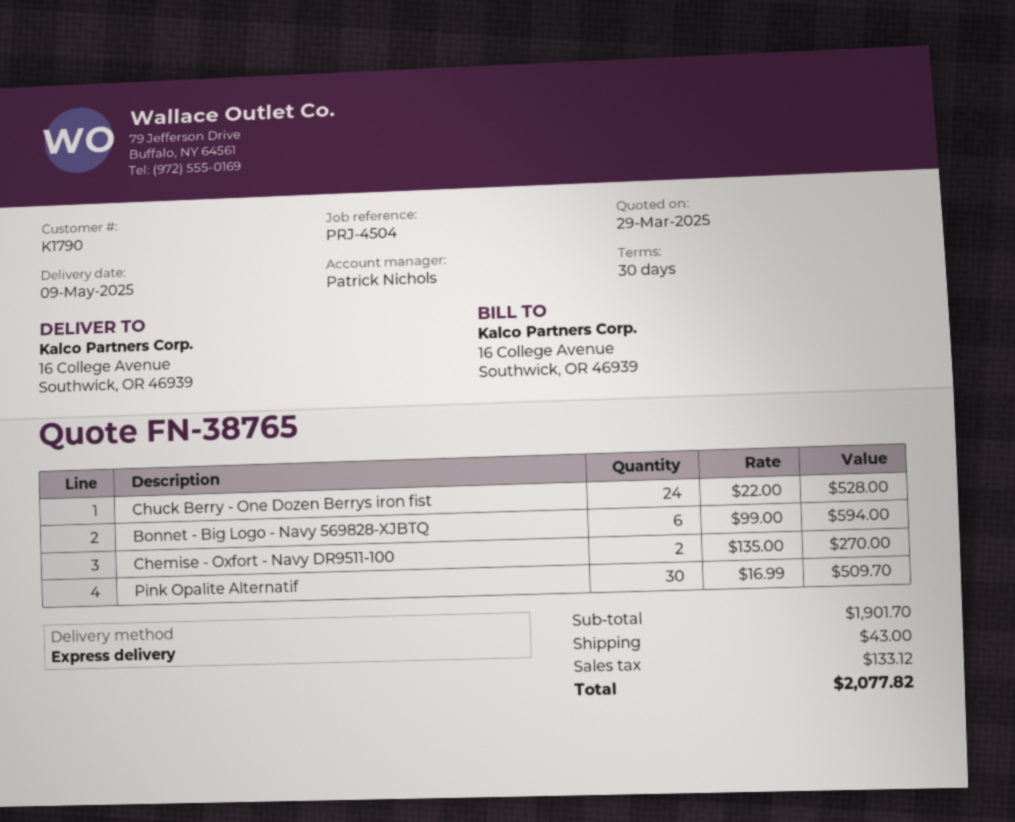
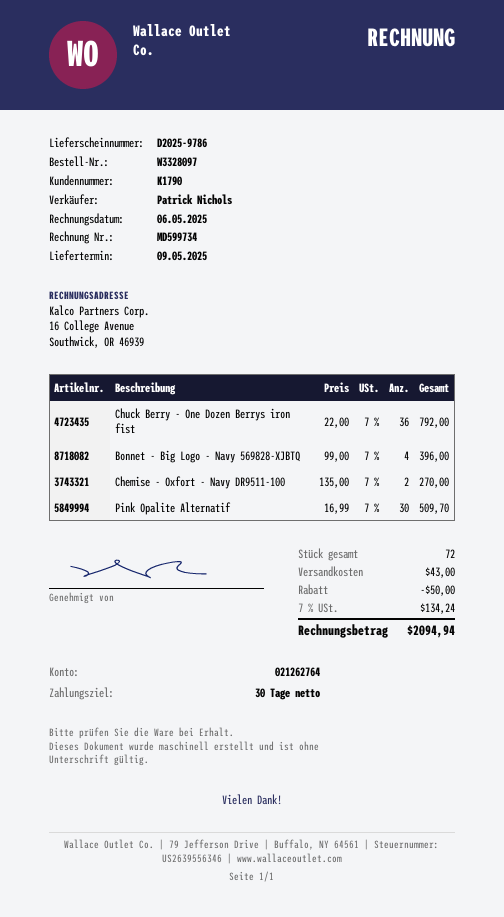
Chuck Berry - One Dozen Berrys iron fist: 24 x 22.00 = 528.00 -> 36 x 22.00 = 792.00
Bonnet - Big Logo - Navy 569828-XJBTQ: 6 x 99.00 = 594.00 -> 4 x 99.00 = 396.00
discount: none -> 50.00
tax: 133.12 -> 134.24
total: 2077.82 -> 2094.94

